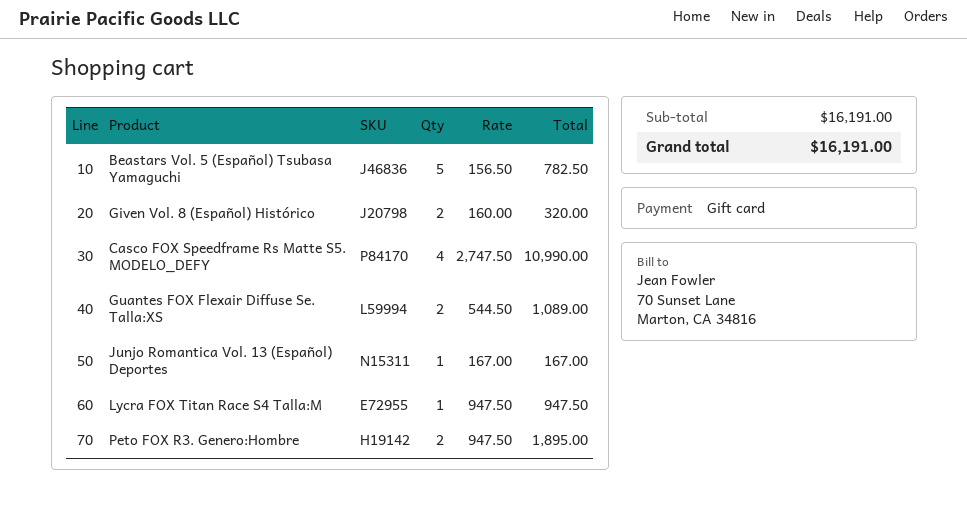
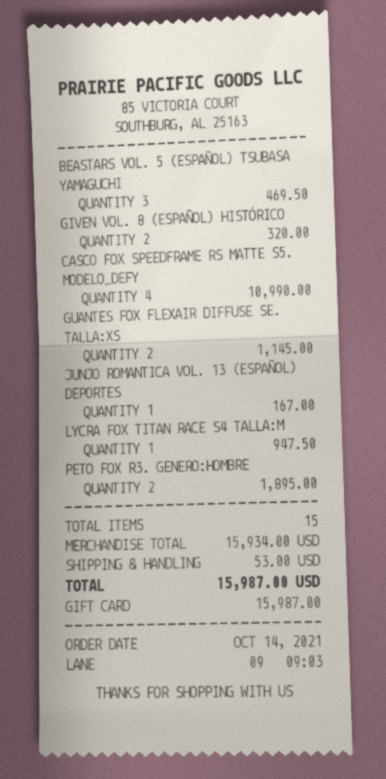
Beastars Vol. 5 (Español) Tsubasa Yamaguchi: 5 for 782.50 -> 3 for 469.50
Guantes FOX Flexair Diffuse Se. Talla:XS: 2 for 1089.00 -> 2 for 1145.00
subtotal: 16191.00 -> 15934.00
shipping: none -> 53.00
total: 16191.00 -> 15987.00

